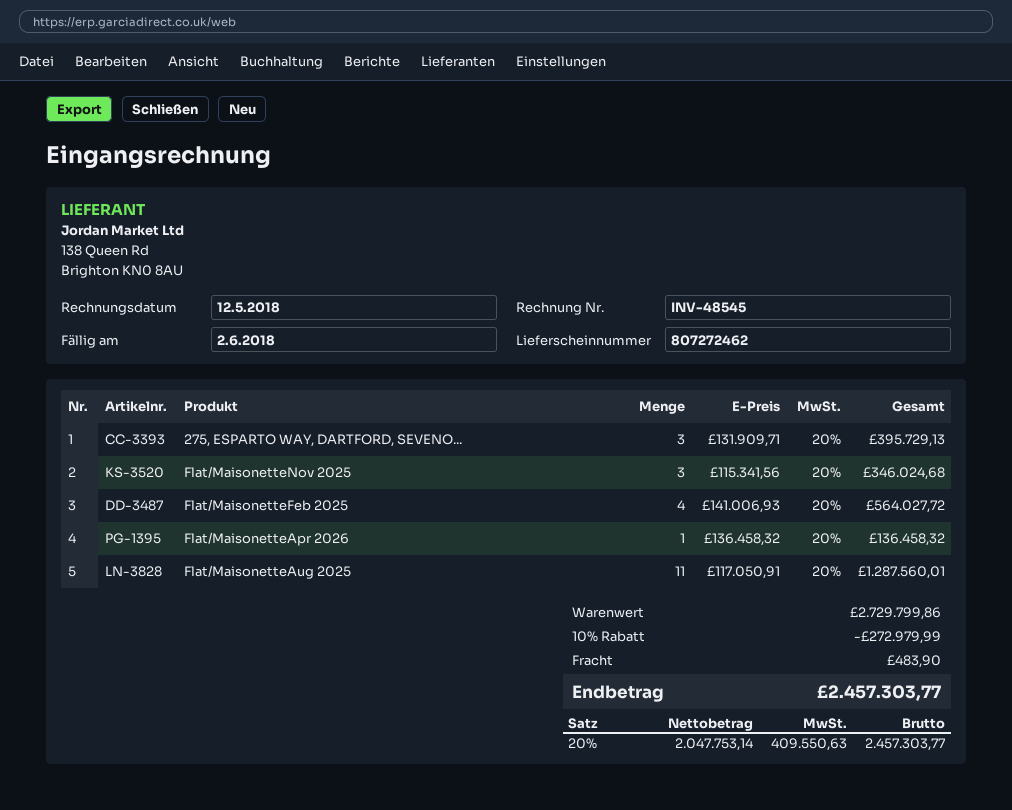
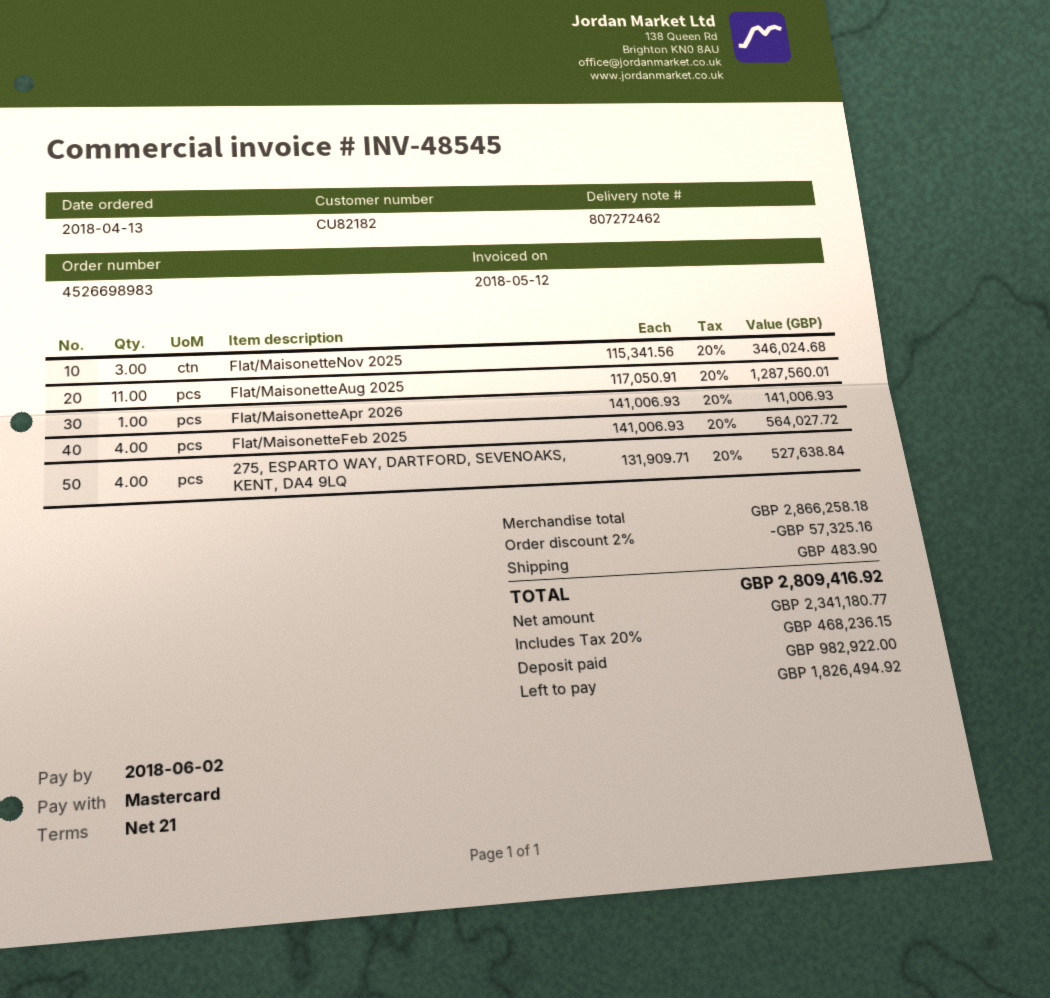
275, ESPARTO WAY, DARTFORD, SEVENO...: 3 x 131909.71 = 395729.13 -> 4 x 131909.71 = 527638.84
Flat/MaisonetteApr 2026: 1 x 136458.32 = 136458.32 -> 1 x 141006.93 = 141006.93
subtotal: 2729799.86 -> 2866258.18
discount: 10% = 272979.99 -> 2% = 57325.16
net: 2047753.14 -> 2341180.77
tax: 20% = 409550.63 -> 20% = 468236.15
total: 2457303.77 -> 2809416.92

